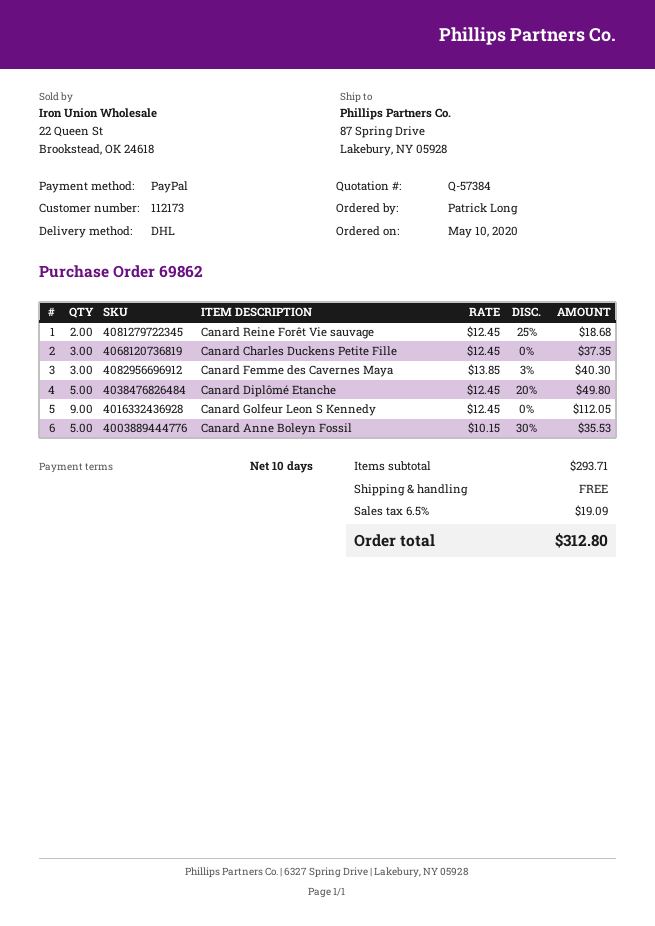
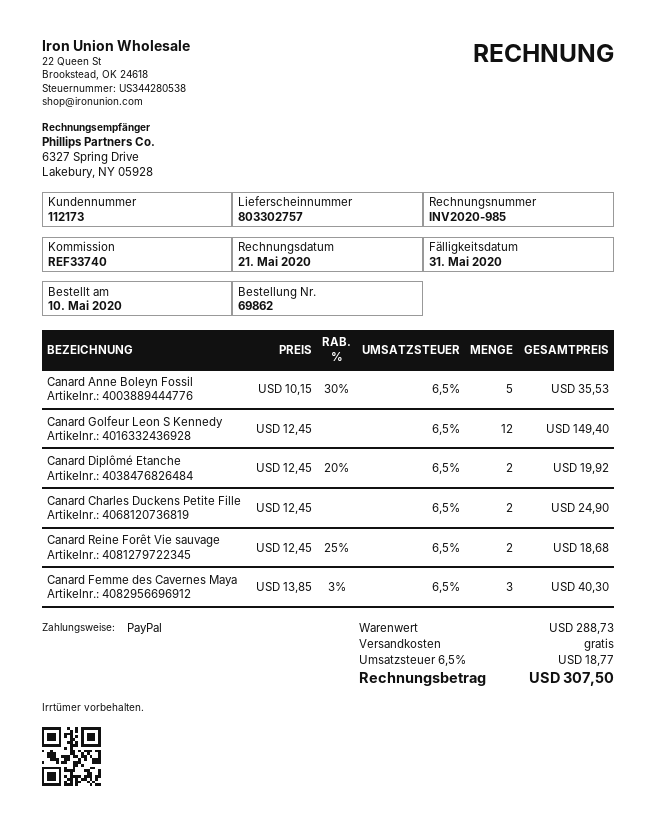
Canard Charles Duckens Petite Fille: 3 x 12.45 = 37.35 -> 2 x 12.45 = 24.90
Canard Diplômé Etanche: 5 x 12.45 - 20% = 49.80 -> 2 x 12.45 - 20% = 19.92
Canard Golfeur Leon S Kennedy: 9 x 12.45 = 112.05 -> 12 x 12.45 = 149.40
subtotal: 293.71 -> 288.73
tax: 6.5% = 19.09 -> 6.5% = 18.77
total: 312.80 -> 307.50

